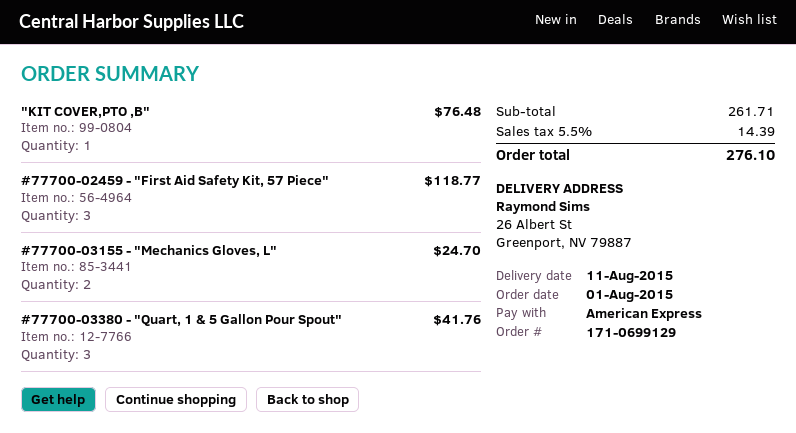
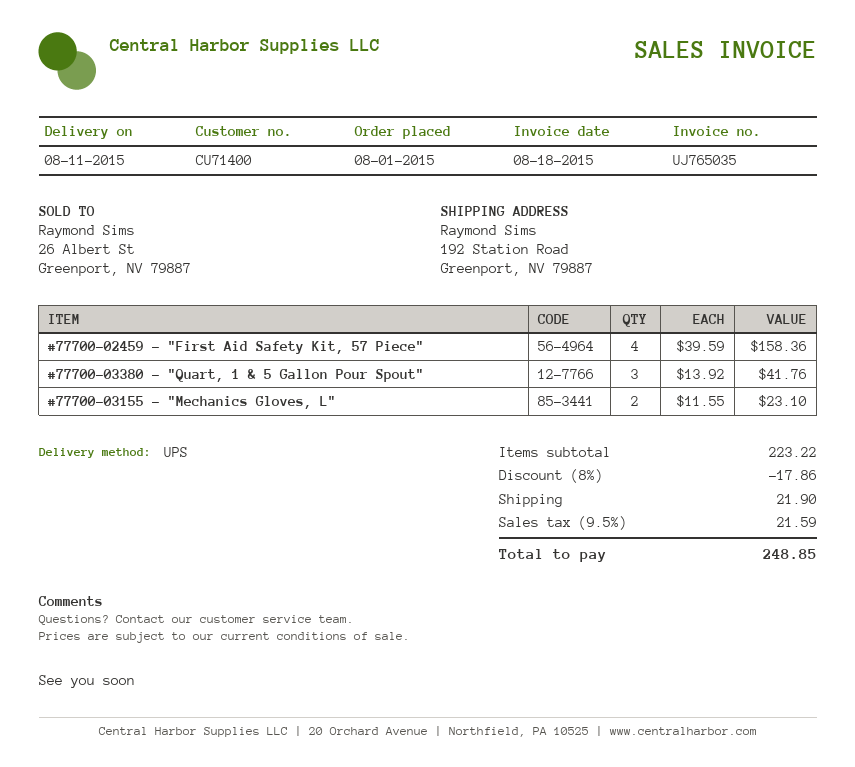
ship to: 26 Albert St, Greenport, NV 79887 -> 192 Station Road, Greenport, NV 79887
"KIT COVER,PTO ,B": 1 for 76.48 -> none
#77700-02459 - "First Aid Safety Kit, 57 Piece": 3 for 118.77 -> 4 for 158.36
#77700-03155 - "Mechanics Gloves, L": 2 for 24.70 -> 2 for 23.10
subtotal: 261.71 -> 223.22
discount: none -> 8% = 17.86
shipping: none -> 21.90
tax: 5.5% = 14.39 -> 9.5% = 21.59
total: 276.10 -> 248.85

